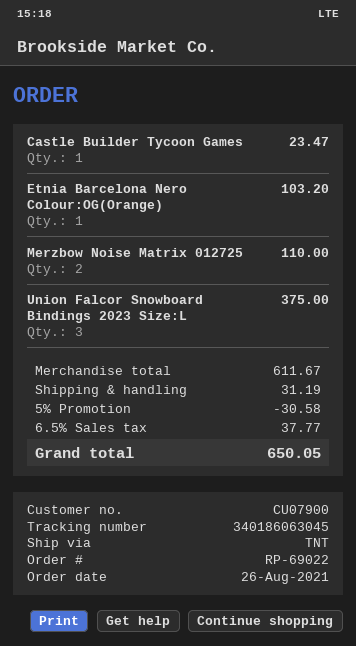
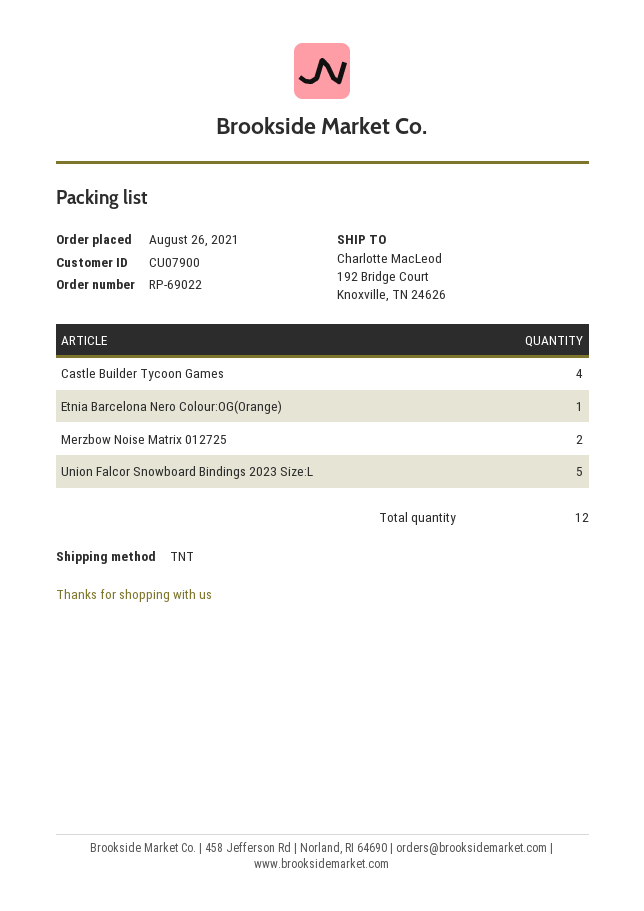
Castle Builder Tycoon Games: 1 -> 4
Union Falcor Snowboard Bindings 2023 Size:L: 3 -> 5

